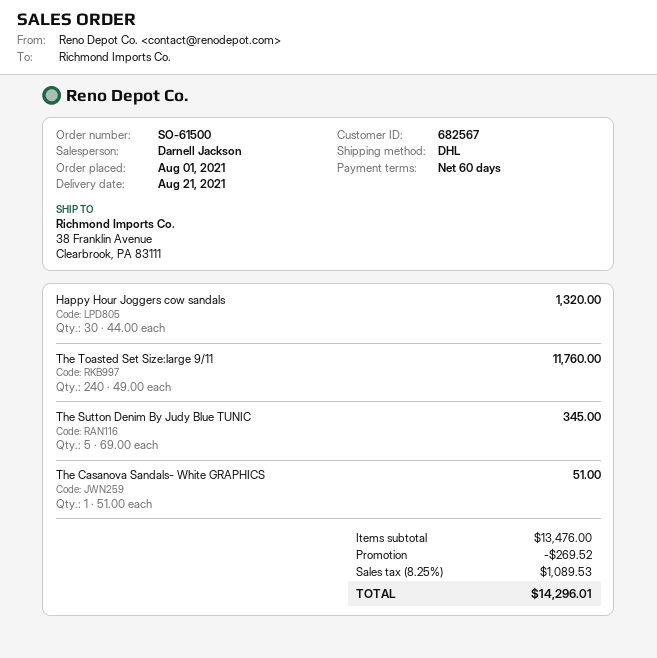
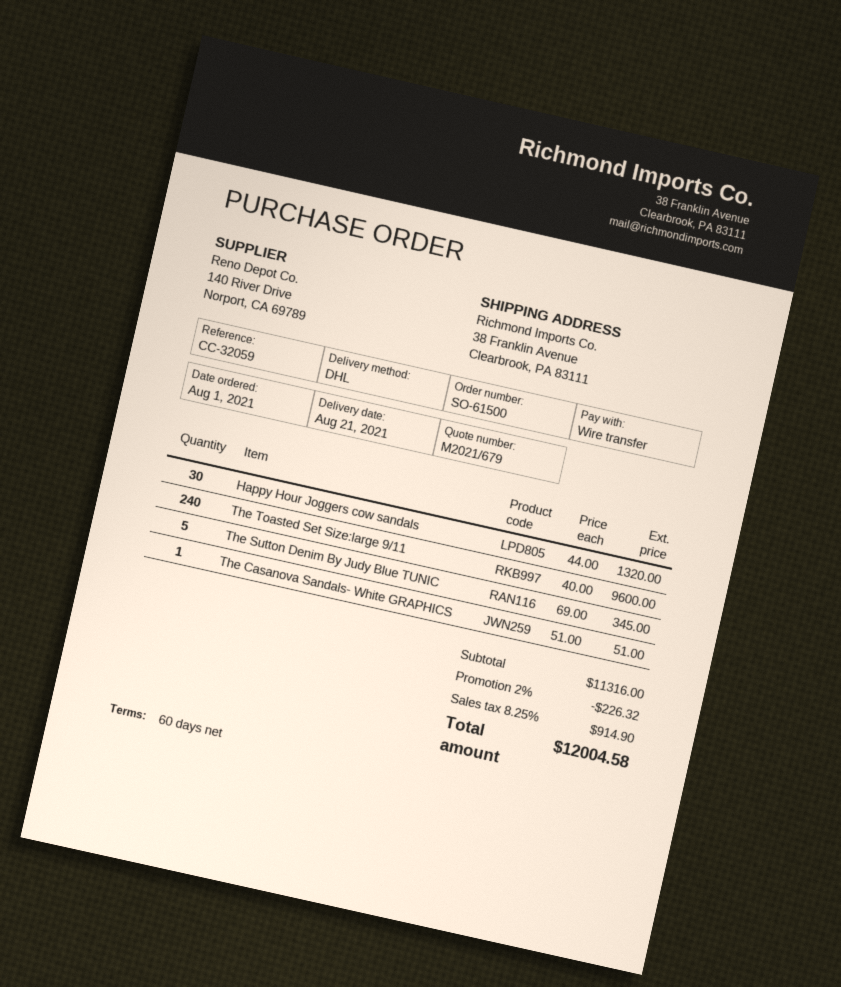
The Toasted Set Size:large 9/11: 240 x 49.00 = 11760.00 -> 240 x 40.00 = 9600.00
subtotal: 13476.00 -> 11316.00
discount: 269.52 -> 226.32
tax: 8.25% = 1089.53 -> 8.25% = 914.90
total: 14296.01 -> 12004.58

